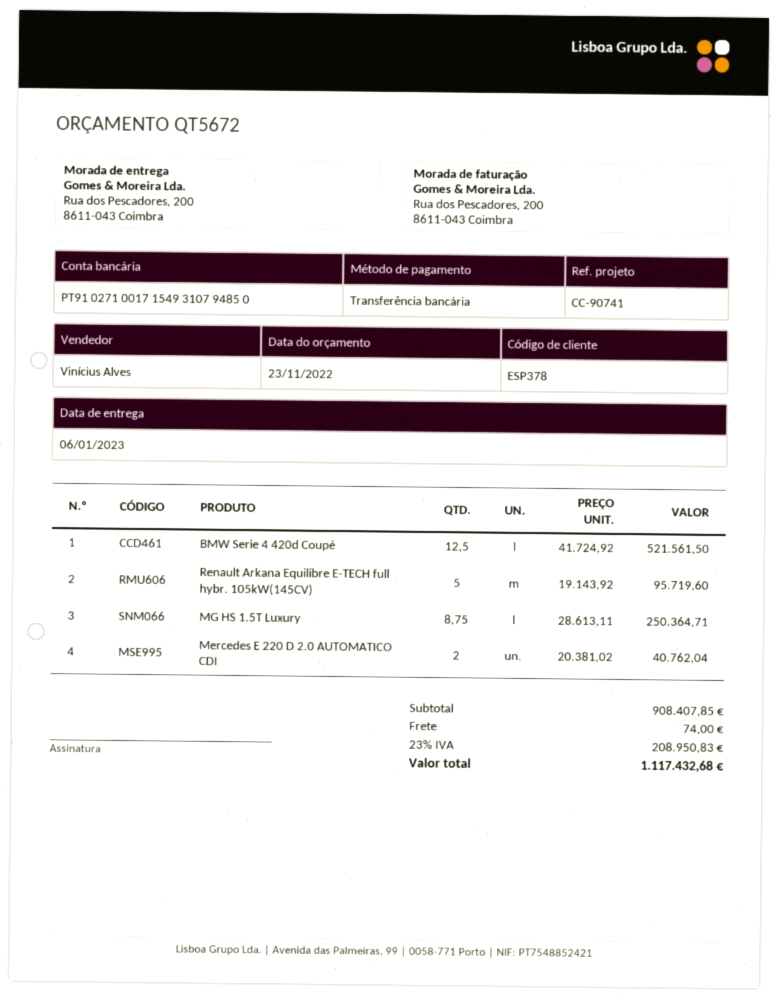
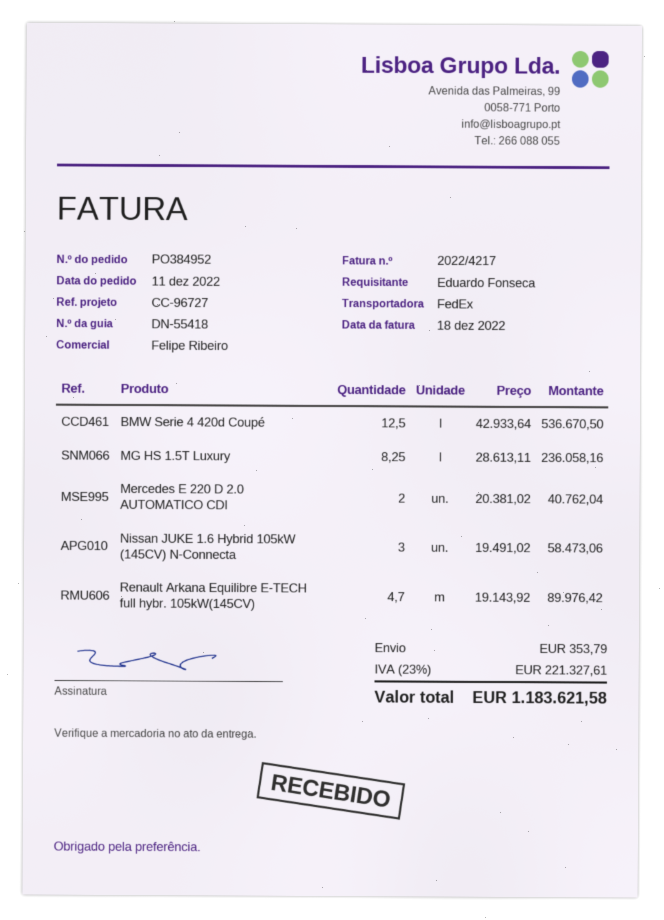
reference: CC-90741 -> CC-96727
sales rep: Vinícius Alves -> Felipe Ribeiro
BMW Serie 4 420d Coupé: 12.5 x 41724.92 = 521561.50 -> 12.5 x 42933.64 = 536670.50
Renault Arkana Equilibre E-TECH full hybr. 105kW(145CV): 5 x 19143.92 = 95719.60 -> 4.7 x 19143.92 = 89976.42
MG HS 1.5T Luxury: 8.75 x 28613.11 = 250364.71 -> 8.25 x 28613.11 = 236058.16
Nissan JUKE 1.6 Hybrid 105kW (145CV) N-Connecta: none -> 3 x 19491.02 = 58473.06
shipping: 74.00 -> 353.79
tax: 23% = 208950.83 -> 23% = 221327.61
total: 1117432.68 -> 1183621.58

